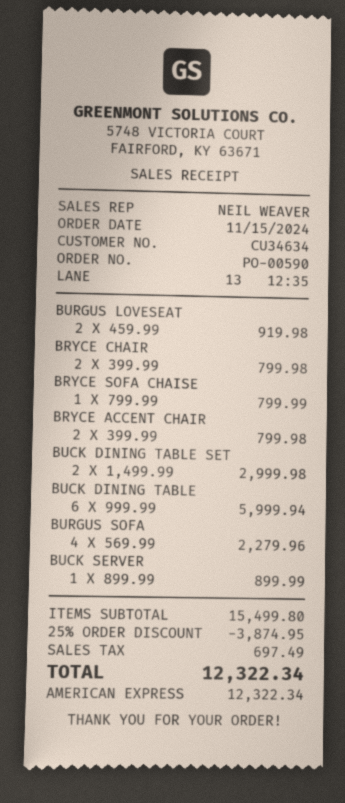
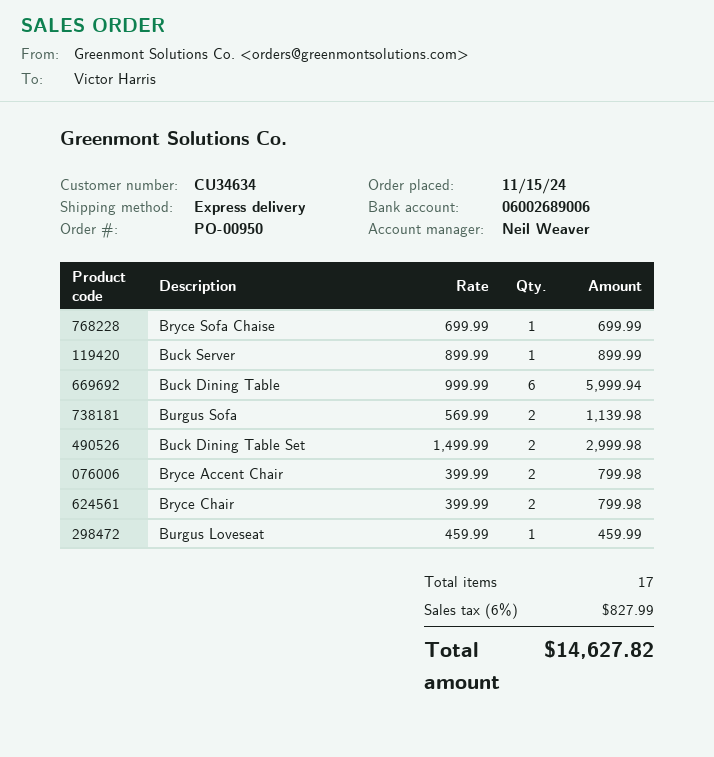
order number: PO-00590 -> PO-00950
BURGUS LOVESEAT: 2 x 459.99 = 919.98 -> 1 x 459.99 = 459.99
BRYCE SOFA CHAISE: 1 x 799.99 = 799.99 -> 1 x 699.99 = 699.99
BURGUS SOFA: 4 x 569.99 = 2279.96 -> 2 x 569.99 = 1139.98
discount: 25% = 3874.95 -> none
tax: 697.49 -> 827.99
total: 12322.34 -> 14627.82

